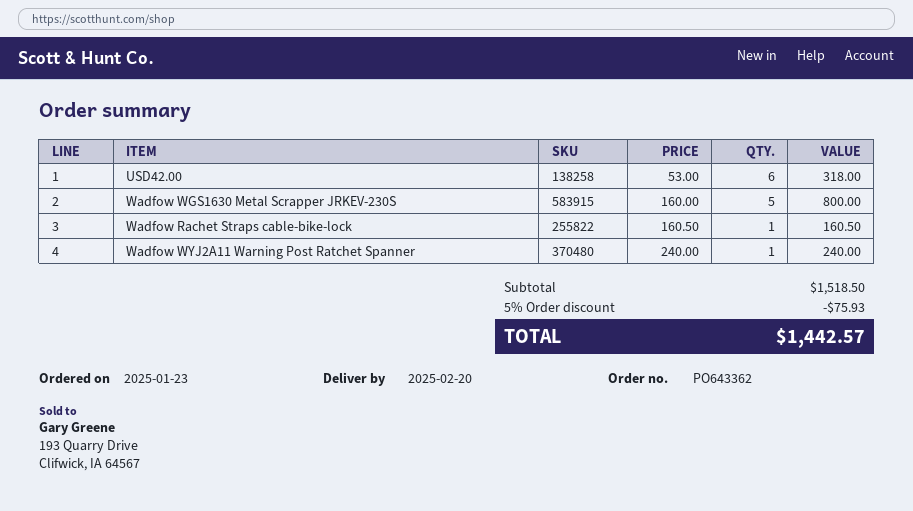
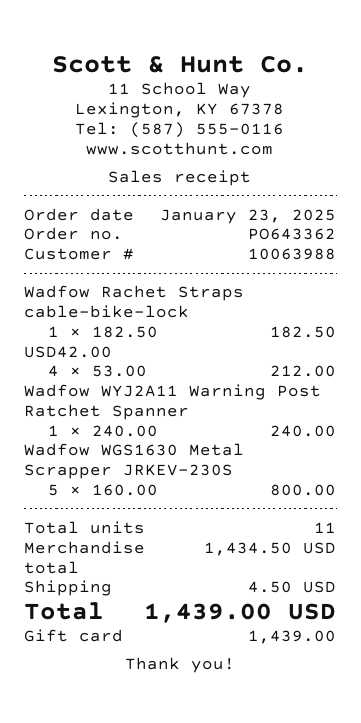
USD42.00: 6 x 53.00 = 318.00 -> 4 x 53.00 = 212.00
Wadfow Rachet Straps cable-bike-lock: 1 x 160.50 = 160.50 -> 1 x 182.50 = 182.50
subtotal: 1518.50 -> 1434.50
discount: 5% = 75.93 -> none
shipping: none -> 4.50
total: 1442.57 -> 1439.00

